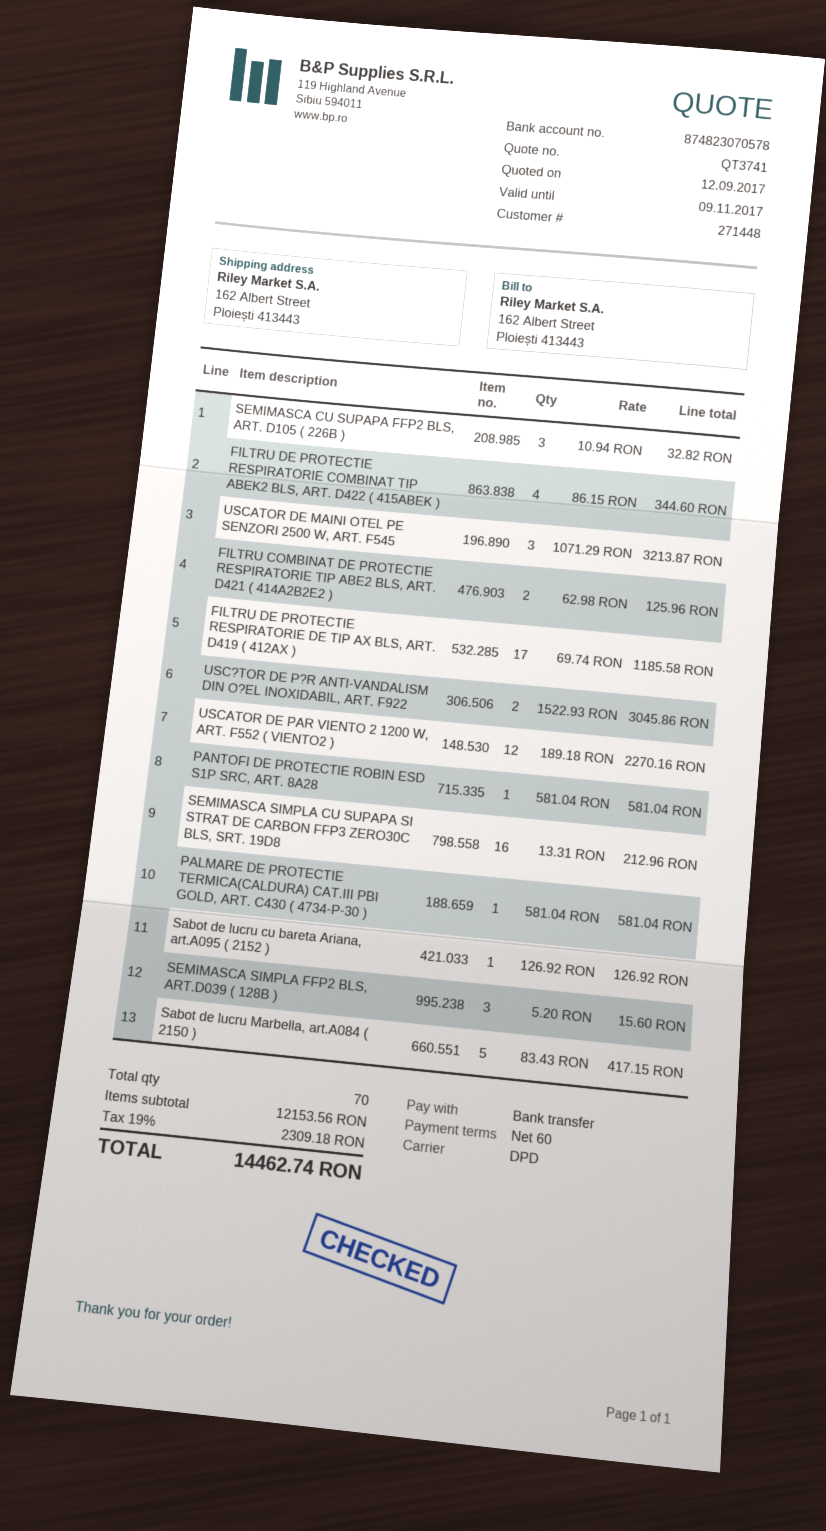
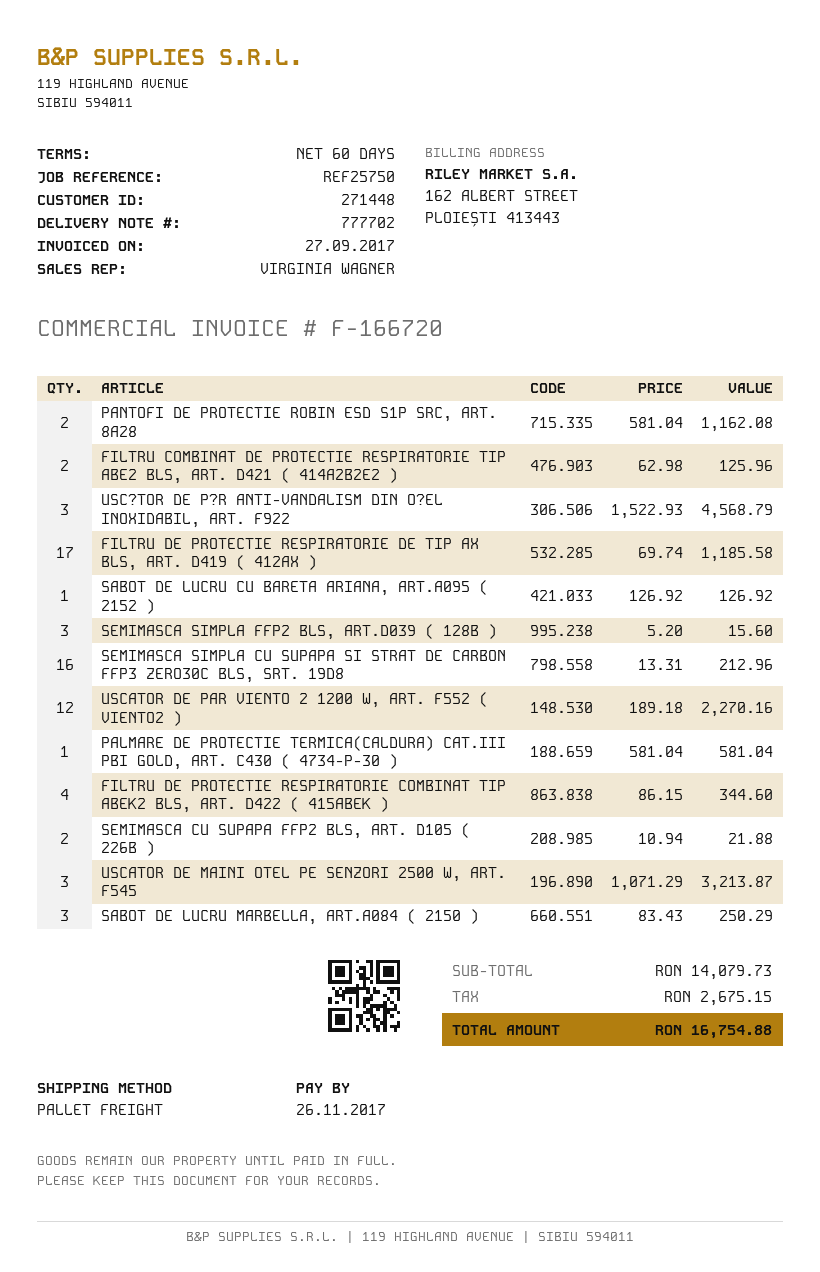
shipping method: DPD -> pallet freight
SEMIMASCA CU SUPAPA FFP2 BLS, ART. D105 ( 226B ): 3 x 10.94 = 32.82 -> 2 x 10.94 = 21.88
USC?TOR DE P?R ANTI-VANDALISM DIN O?EL INOXIDABIL, ART. F922: 2 x 1522.93 = 3045.86 -> 3 x 1522.93 = 4568.79
PANTOFI DE PROTECTIE ROBIN ESD S1P SRC, ART. 8A28: 1 x 581.04 = 581.04 -> 2 x 581.04 = 1162.08
Sabot de lucru Marbella, art.A084 ( 2150 ): 5 x 83.43 = 417.15 -> 3 x 83.43 = 250.29
subtotal: 12153.56 -> 14079.73
tax: 2309.18 -> 2675.15
total: 14462.74 -> 16754.88

